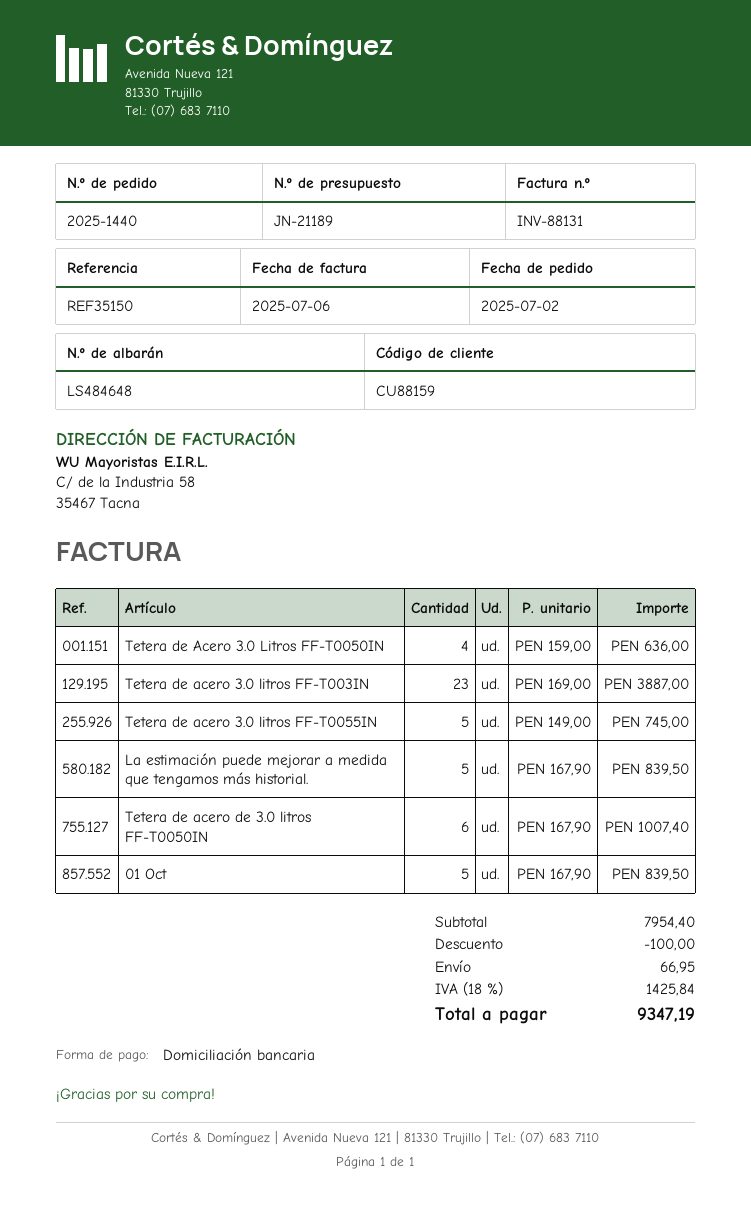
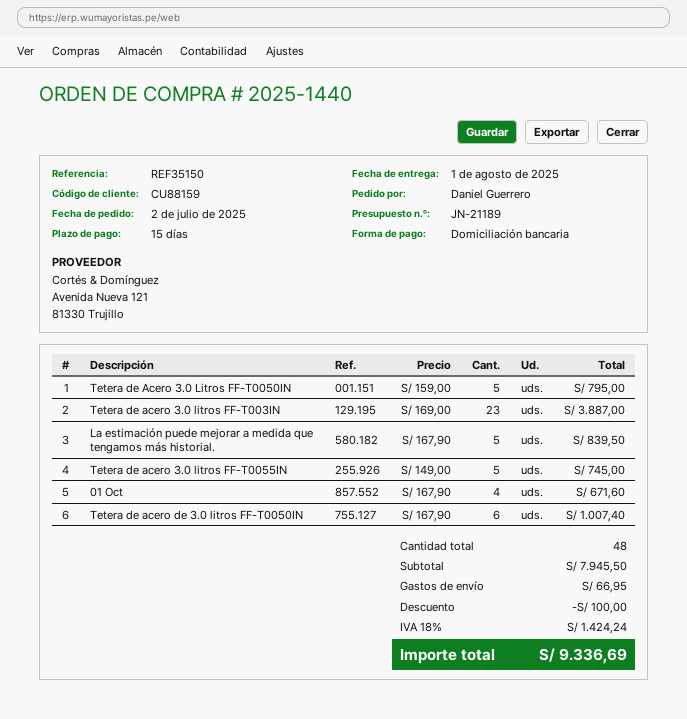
Tetera de Acero 3.0 Litros FF-T0050IN: 4 x 159.00 = 636.00 -> 5 x 159.00 = 795.00
01 Oct: 5 x 167.90 = 839.50 -> 4 x 167.90 = 671.60
subtotal: 7954.40 -> 7945.50
tax: 18% = 1425.84 -> 18% = 1424.24
total: 9347.19 -> 9336.69

